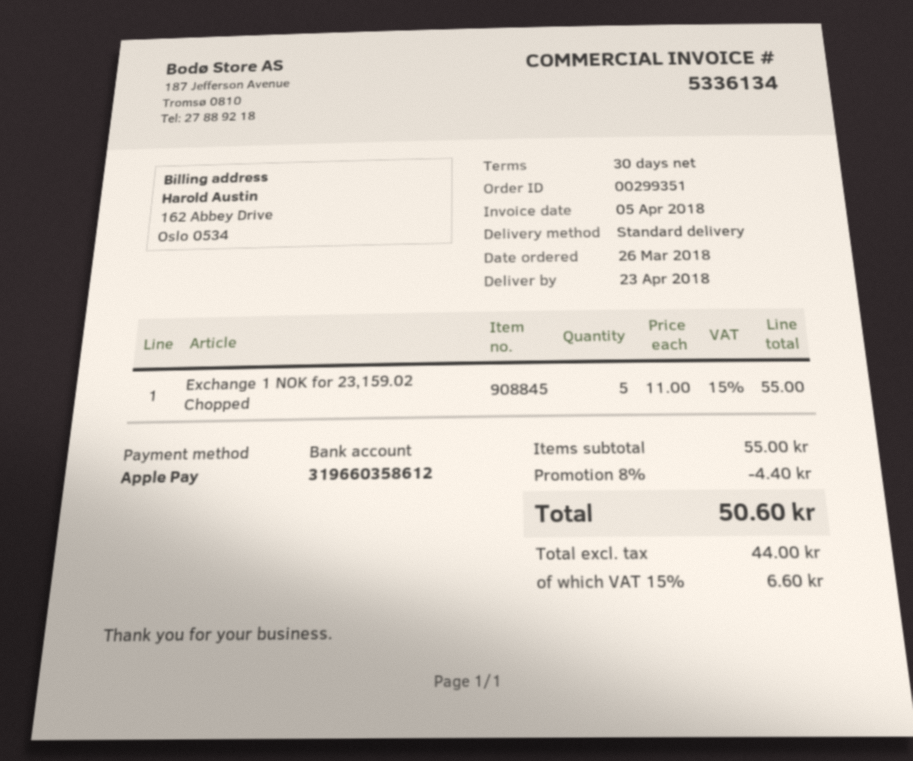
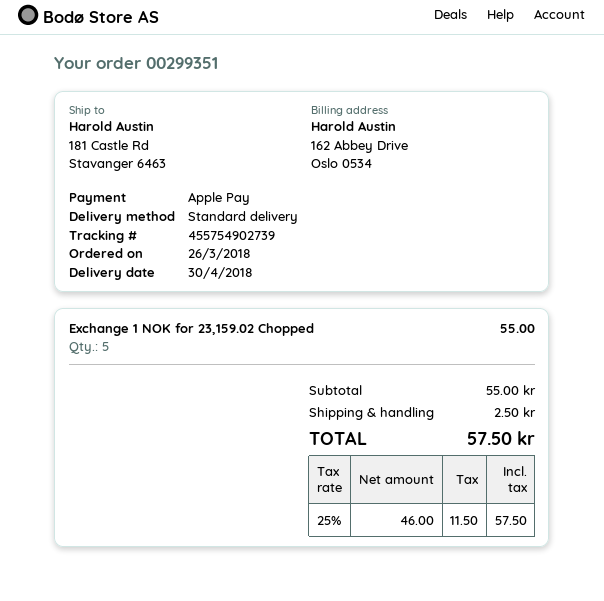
delivery date: 2018-04-23 -> 2018-04-30
discount: 8% = 4.40 -> none
shipping: none -> 2.50
net: 44.00 -> 46.00
tax: 15% = 6.60 -> 25% = 11.50
total: 50.60 -> 57.50

